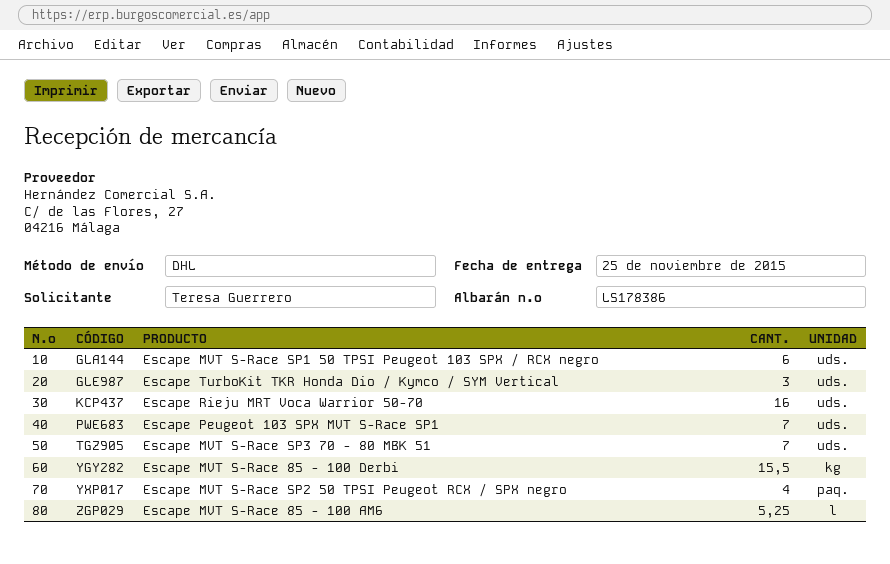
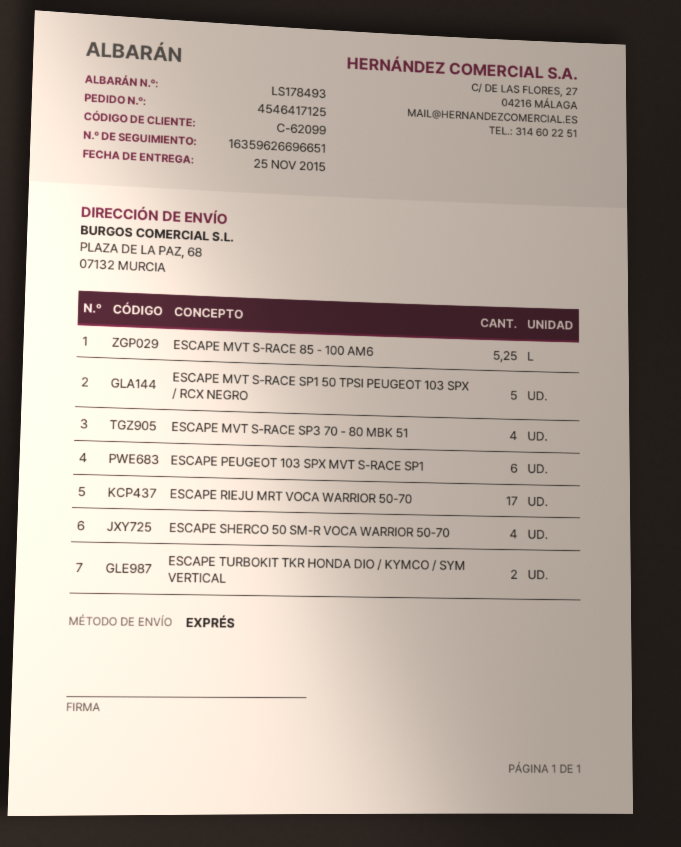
delivery note number: LS178386 -> LS178493
shipping method: DHL -> express
Escape MVT S-Race SP1 50 TPSI Peugeot 103 SPX / RCX negro: 6 -> 5
Escape TurboKit TKR Honda Dio / Kymco / SYM Vertical: 3 -> 2
Escape Rieju MRT Voca Warrior 50-70: 16 -> 17
Escape Peugeot 103 SPX MVT S-Race SP1: 7 -> 6
Escape MVT S-Race SP3 70 - 80 MBK 51: 7 -> 4
Escape MVT S-Race 85 - 100 Derbi: 15.5 -> none
Escape MVT S-Race SP2 50 TPSI Peugeot RCX / SPX negro: 4 -> none
ESCAPE SHERCO 50 SM-R VOCA WARRIOR 50-70: none -> 4

